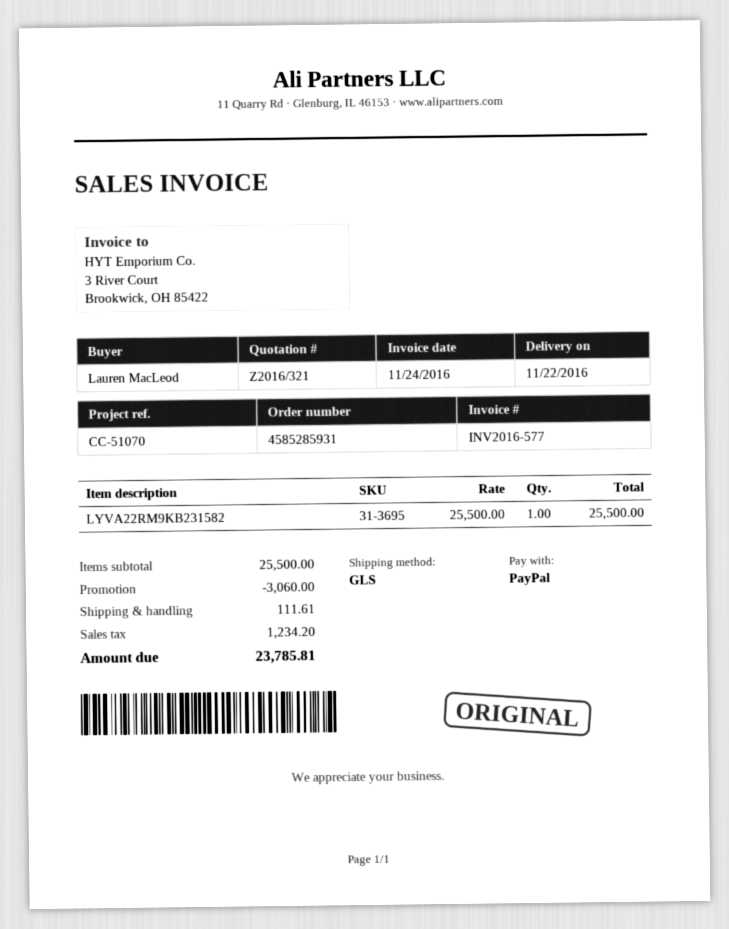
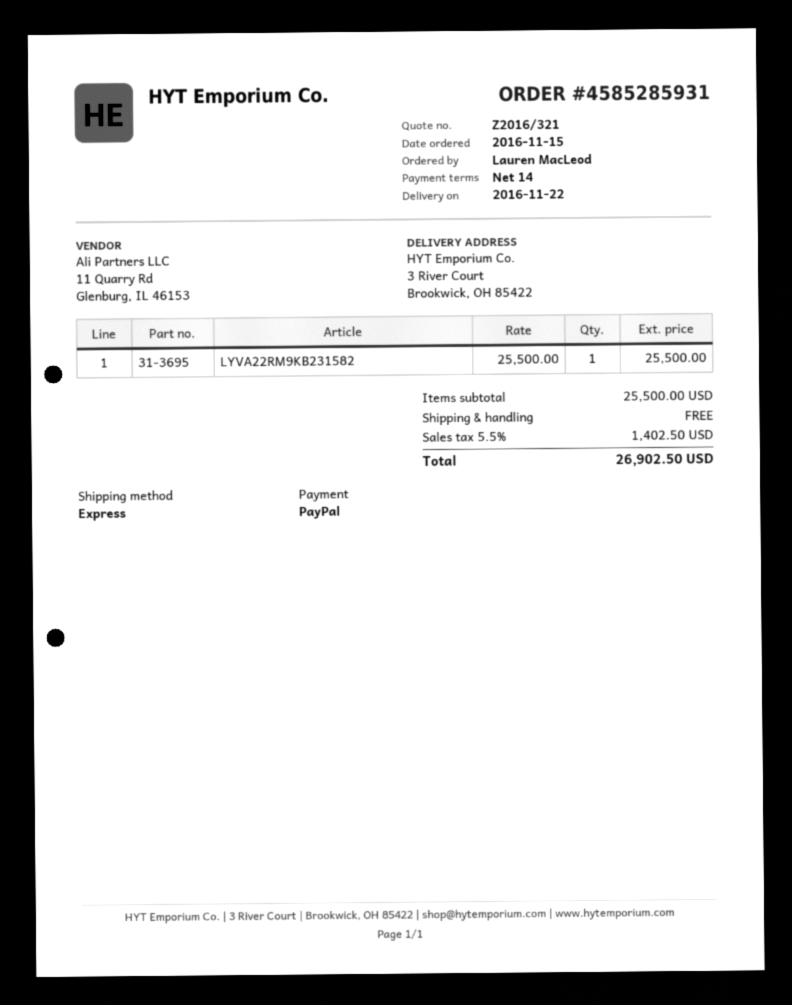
shipping method: GLS -> express
discount: 3060.00 -> none
shipping: 111.61 -> 0.00
tax: 1234.20 -> 1402.50
total: 23785.81 -> 26902.50

